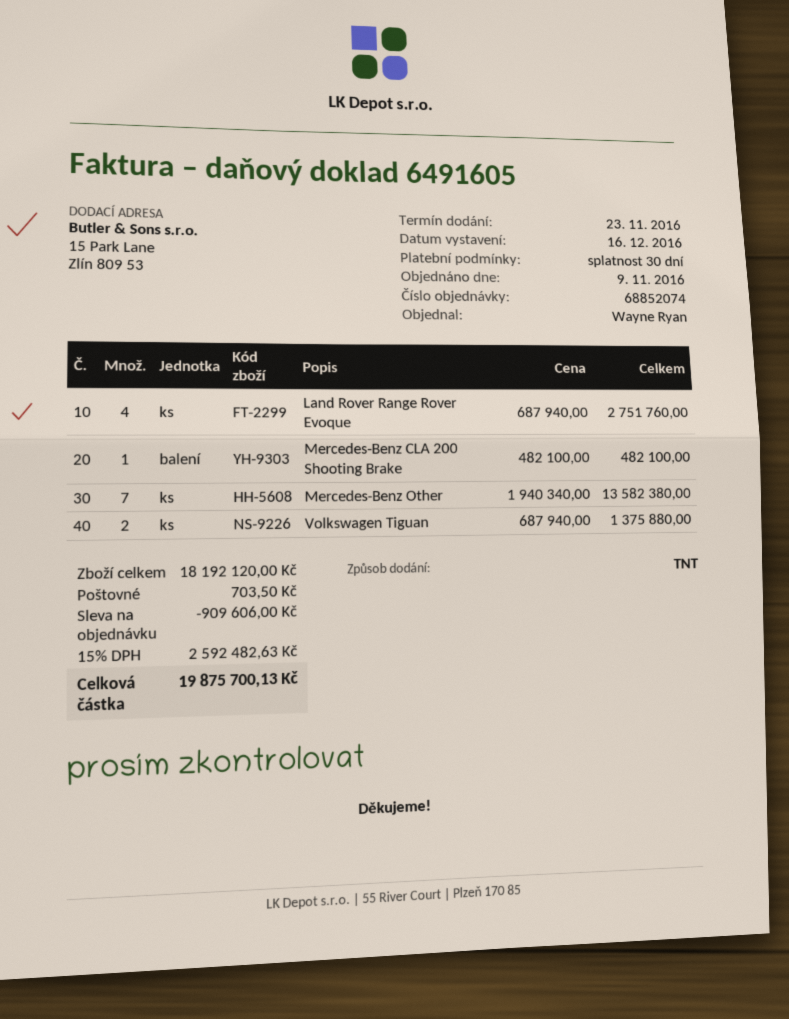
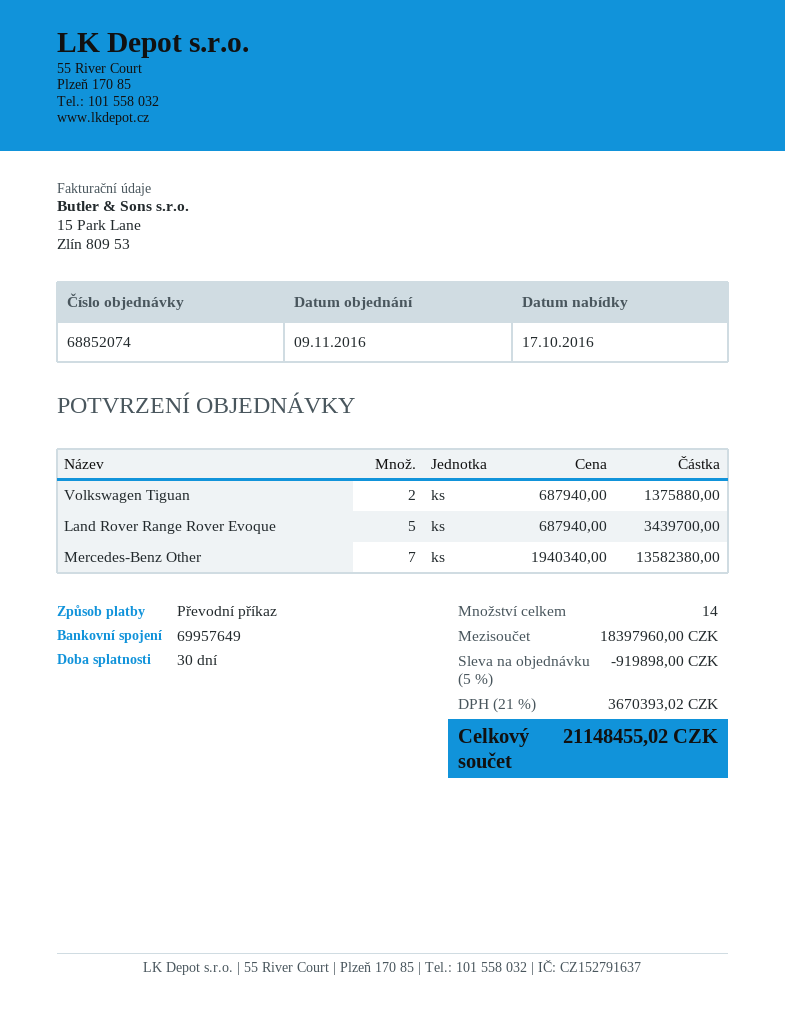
Land Rover Range Rover Evoque: 4 x 687940.00 = 2751760.00 -> 5 x 687940.00 = 3439700.00
Mercedes-Benz CLA 200 Shooting Brake: 1 x 482100.00 = 482100.00 -> none
subtotal: 18192120.00 -> 18397960.00
discount: 909606.00 -> 919898.00
shipping: 703.50 -> none
tax: 15% = 2592482.63 -> 21% = 3670393.02
total: 19875700.13 -> 21148455.02

